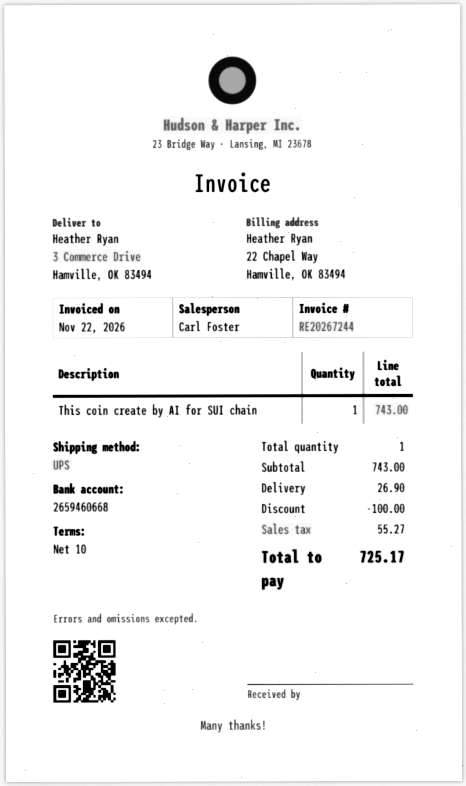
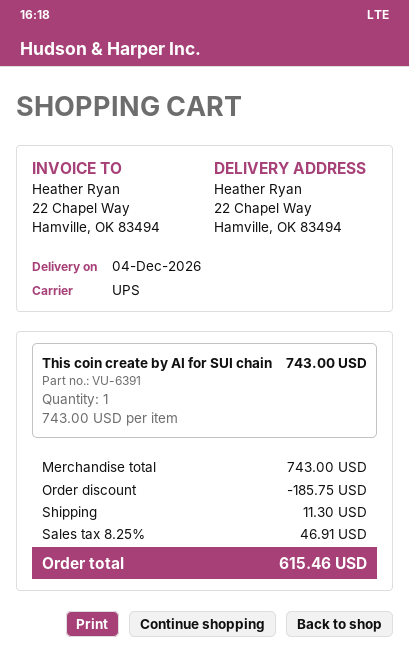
ship to: 3 Commerce Drive, Hamville, OK 83494 -> 22 Chapel Way, Hamville, OK 83494
discount: 100.00 -> 185.75
shipping: 26.90 -> 11.30
tax: 55.27 -> 46.91
total: 725.17 -> 615.46

